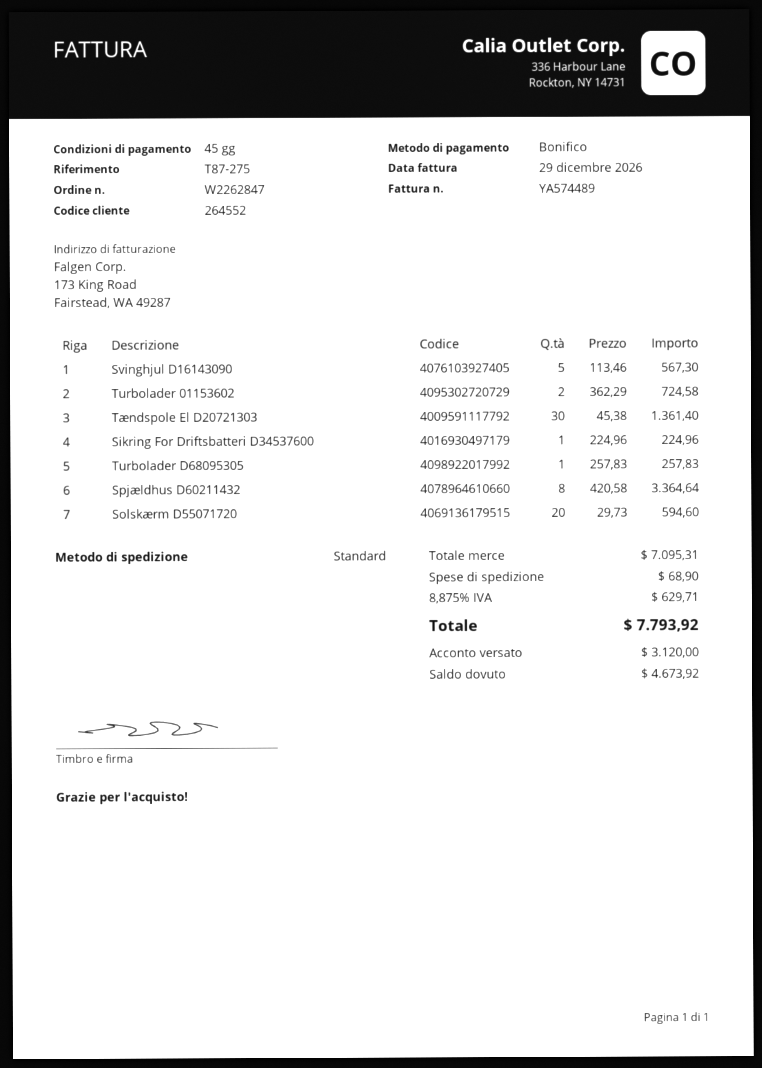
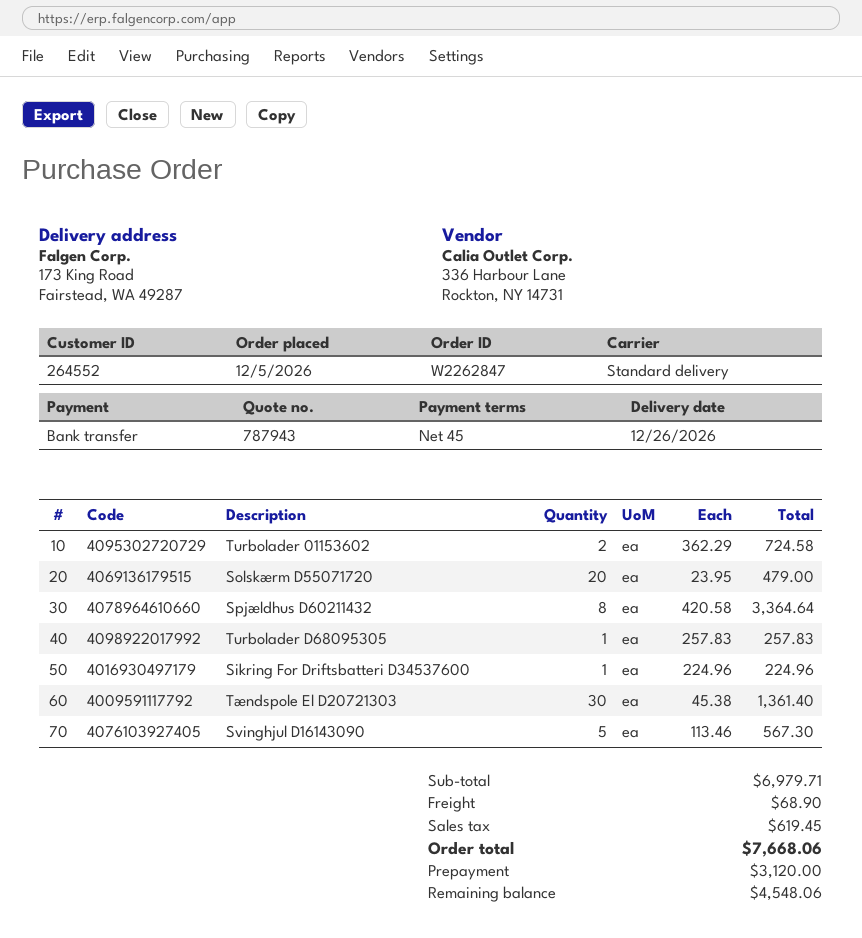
Solskærm D55071720: 20 x 29.73 = 594.60 -> 20 x 23.95 = 479.00
subtotal: 7095.31 -> 6979.71
tax: 629.71 -> 619.45
total: 7793.92 -> 7668.06
balance: 4673.92 -> 4548.06

